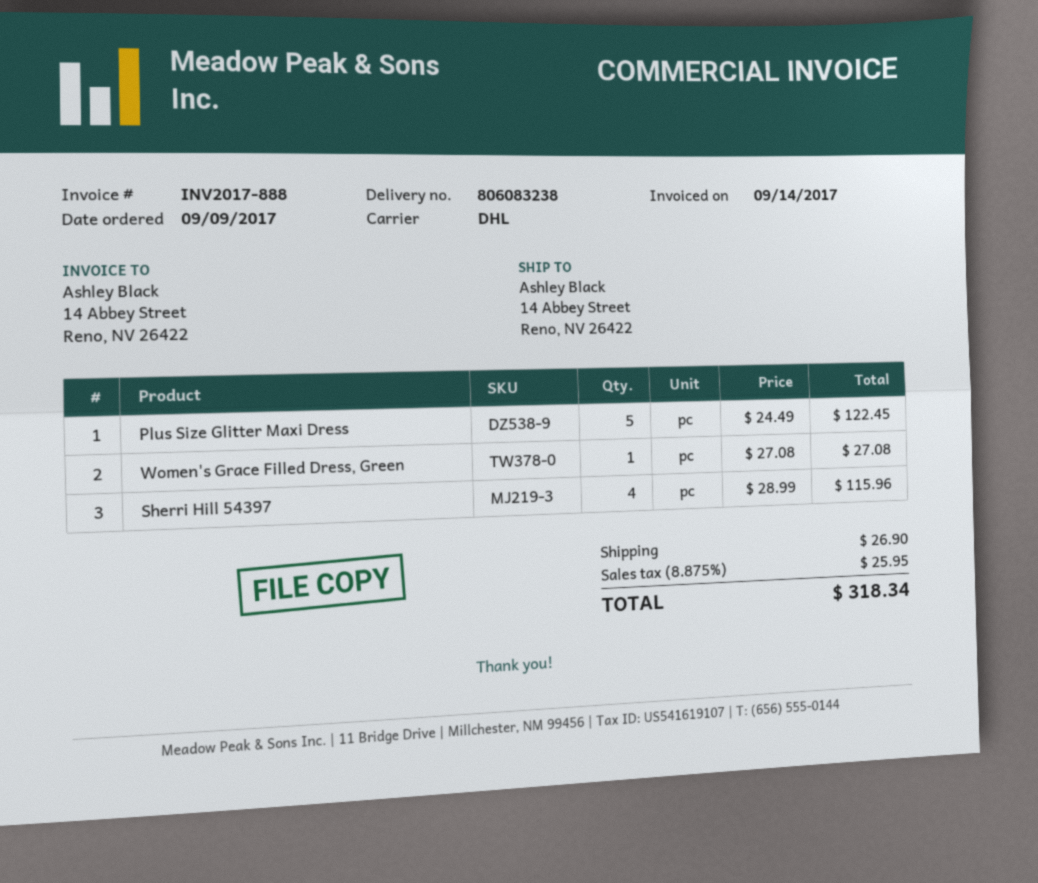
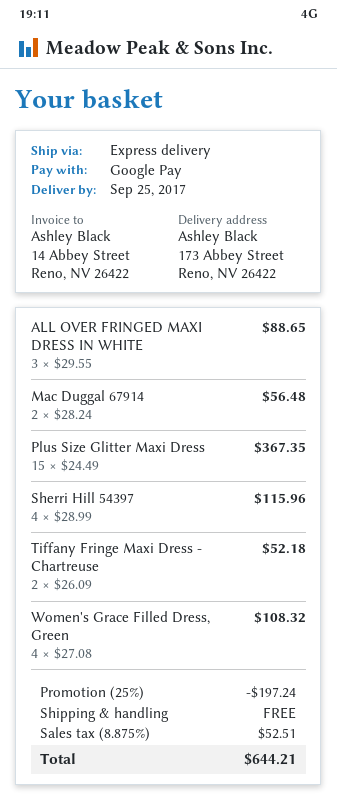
shipping method: DHL -> express
ship to: 14 Abbey Street, Reno, NV 26422 -> 173 Abbey Street, Reno, NV 26422
Plus Size Glitter Maxi Dress: 5 x 24.49 = 122.45 -> 15 x 24.49 = 367.35
Women's Grace Filled Dress, Green: 1 x 27.08 = 27.08 -> 4 x 27.08 = 108.32
ALL OVER FRINGED MAXI DRESS IN WHITE: none -> 3 x 29.55 = 88.65
Mac Duggal 67914: none -> 2 x 28.24 = 56.48
Tiffany Fringe Maxi Dress - Chartreuse: none -> 2 x 26.09 = 52.18
discount: none -> 25% = 197.24
shipping: 26.90 -> 0.00
tax: 8.875% = 25.95 -> 8.875% = 52.51
total: 318.34 -> 644.21

